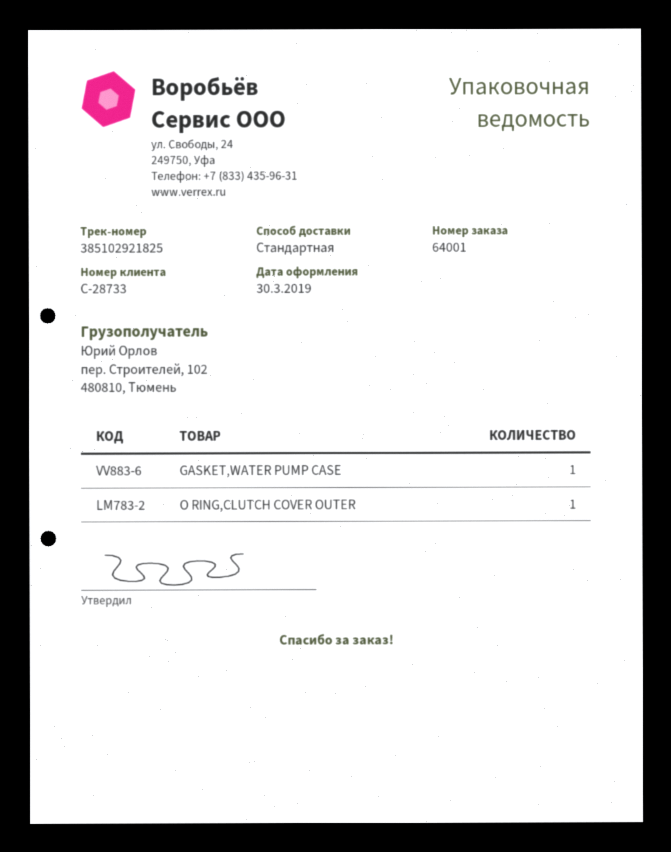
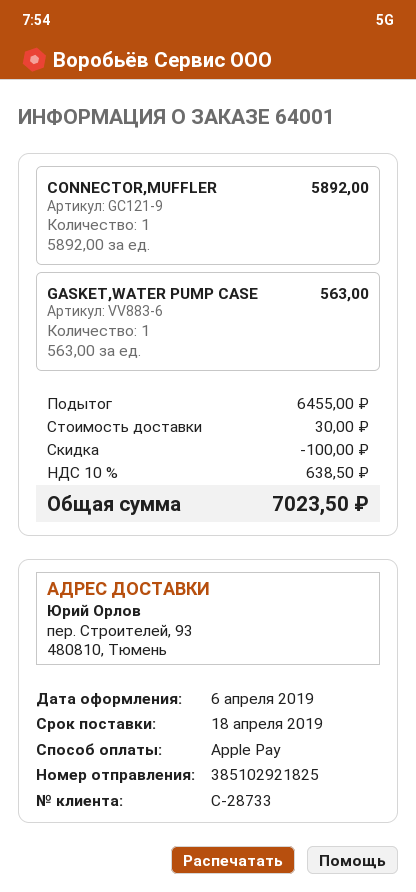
order date: 2019-03-30 -> 2019-04-06
ship to: пер. Строителей, 102, 480810, Тюмень -> пер. Строителей, 93, 480810, Тюмень
O RING,CLUTCH COVER OUTER: 1 -> none
CONNECTOR,MUFFLER: none -> 1

